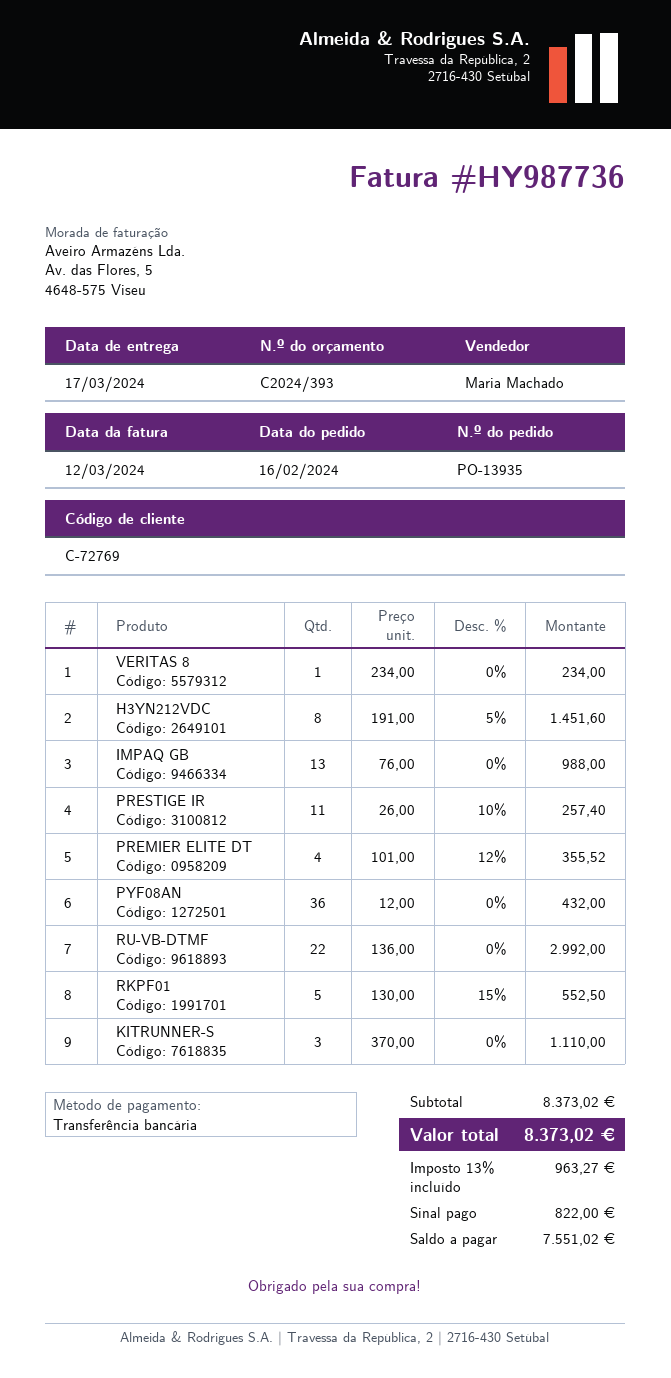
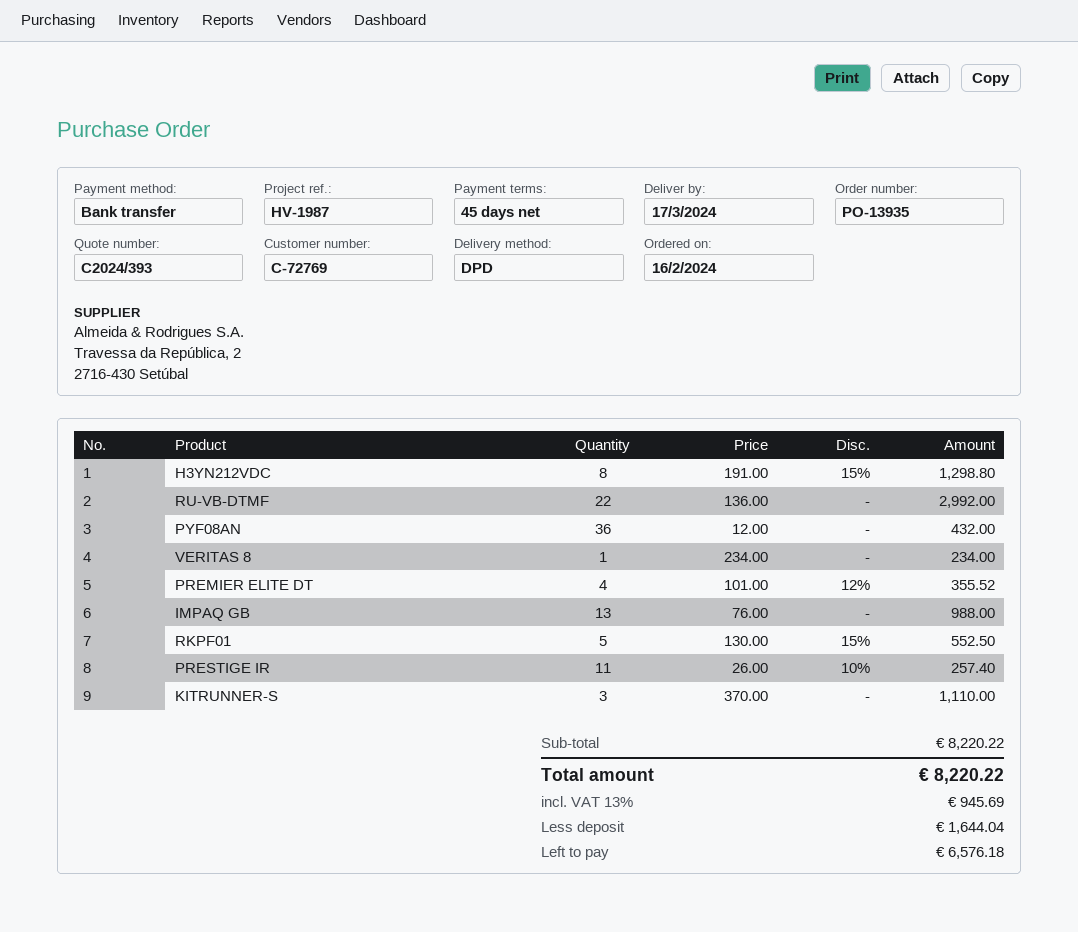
H3YN212VDC: 8 x 191.00 - 5% = 1451.60 -> 8 x 191.00 - 15% = 1298.80
subtotal: 8373.02 -> 8220.22
tax: 13% = 963.27 -> 13% = 945.69
total: 8373.02 -> 8220.22
deposit: 822.00 -> 1644.04
balance: 7551.02 -> 6576.18

